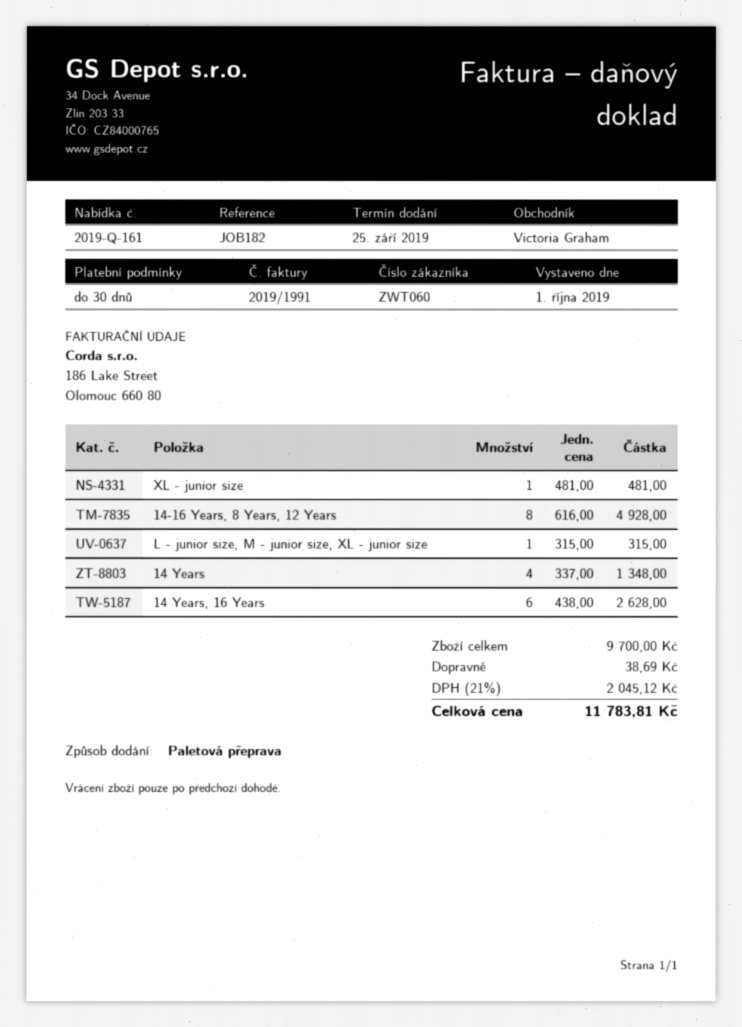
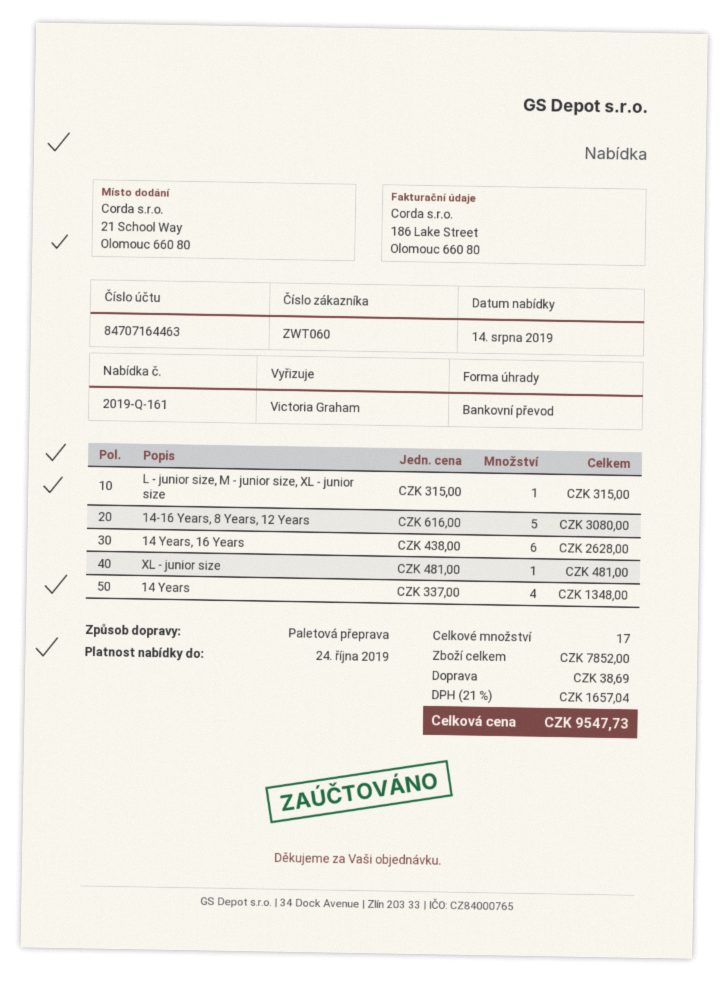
14-16 Years, 8 Years, 12 Years: 8 x 616.00 = 4928.00 -> 5 x 616.00 = 3080.00
subtotal: 9700.00 -> 7852.00
tax: 21% = 2045.12 -> 21% = 1657.04
total: 11783.81 -> 9547.73

